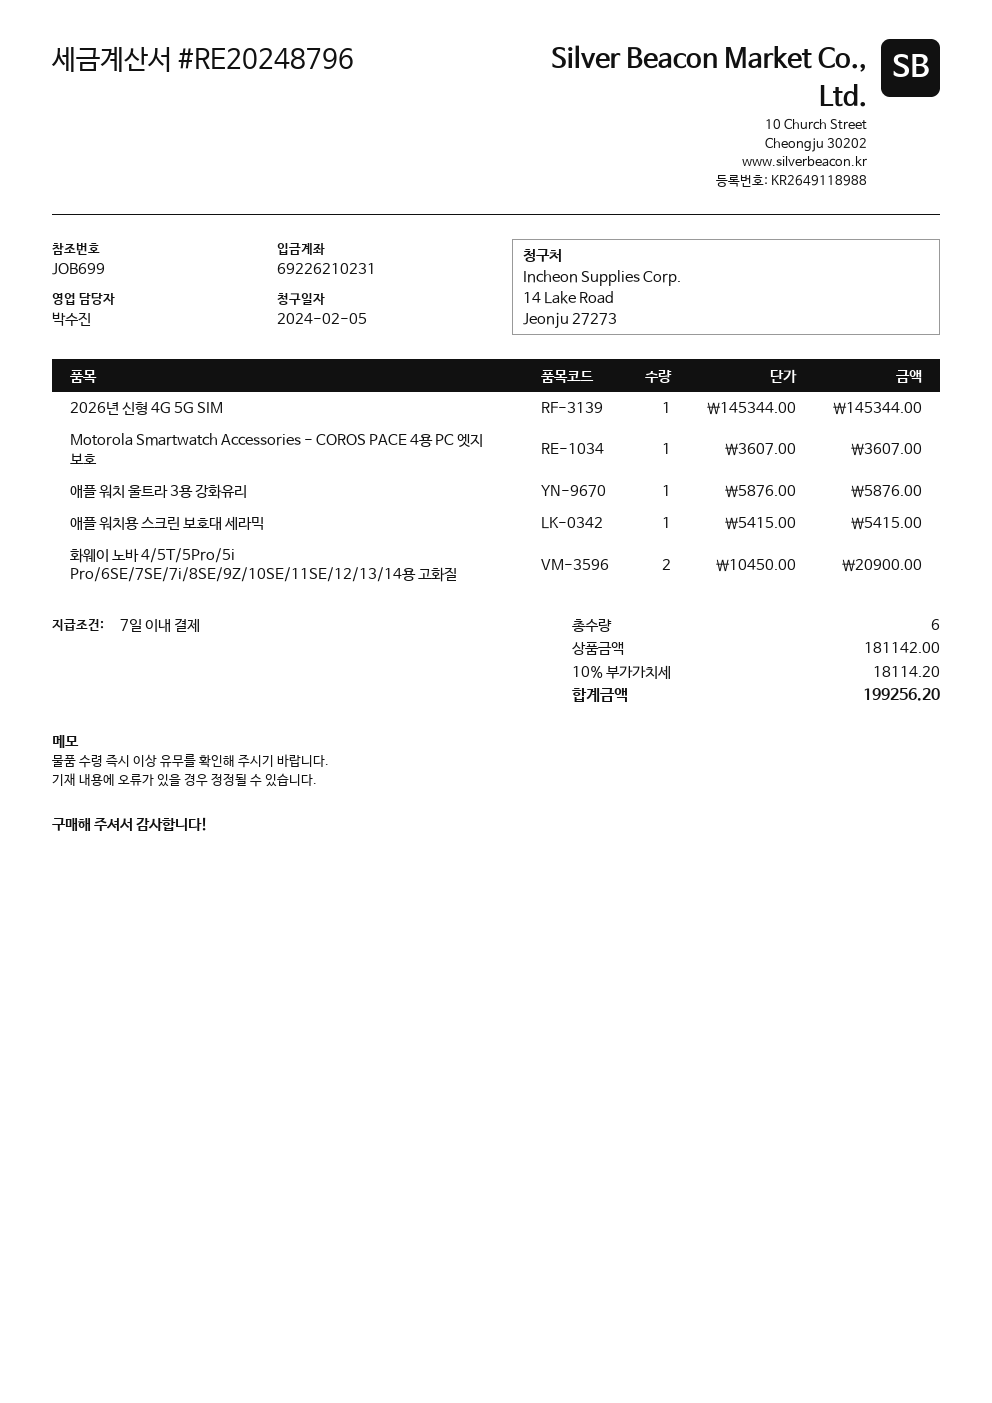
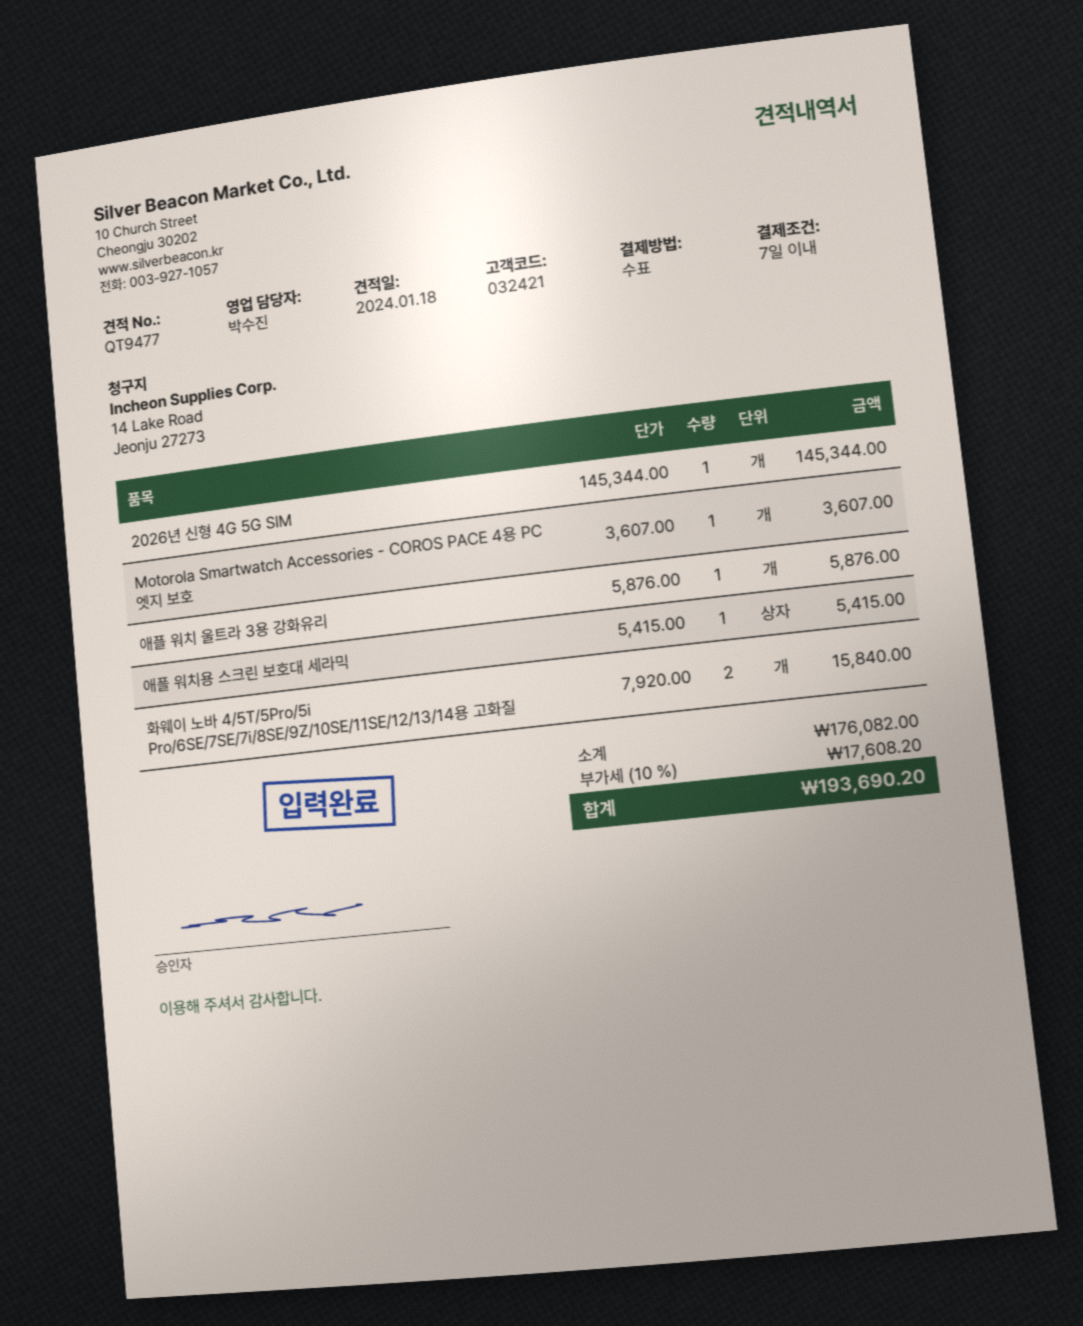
화웨이 노바 4/5T/5Pro/5i Pro/6SE/7SE/7i/8SE/9Z/10SE/11SE/12/13/14용 고화질: 2 x 10450.00 = 20900.00 -> 2 x 7920.00 = 15840.00
subtotal: 181142.00 -> 176082.00
tax: 10% = 18114.20 -> 10% = 17608.20
total: 199256.20 -> 193690.20

